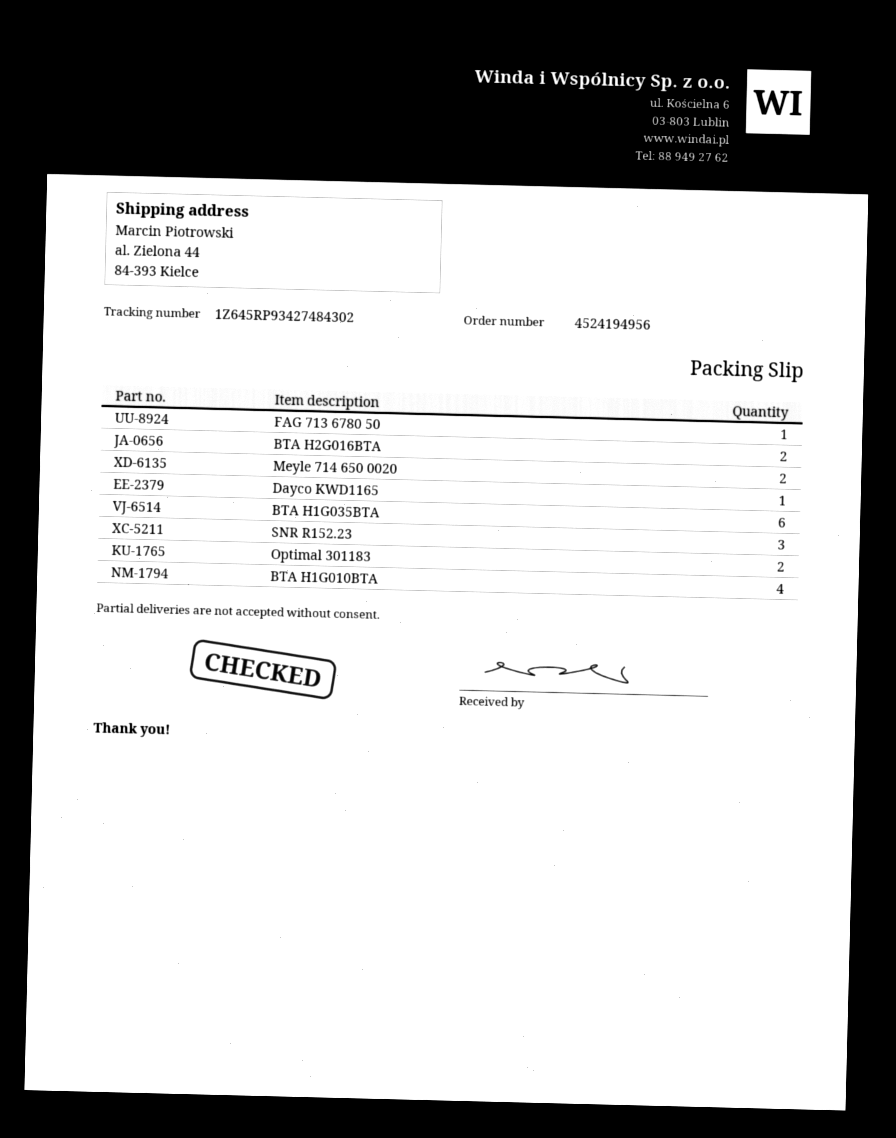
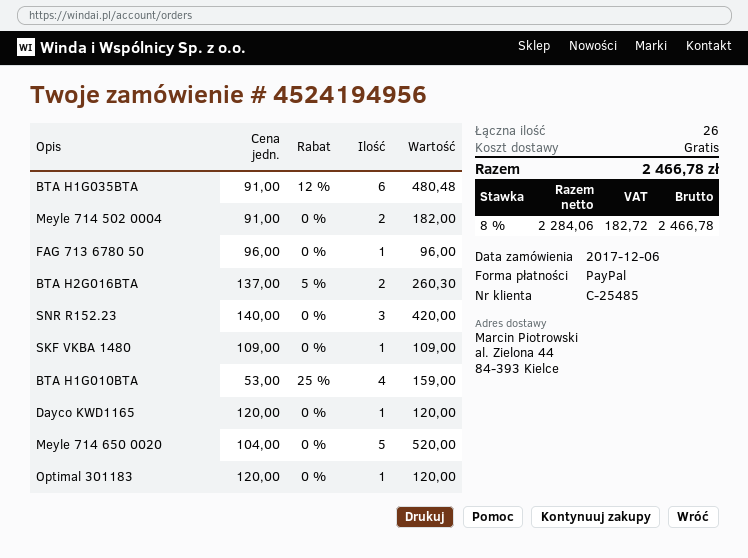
Meyle 714 650 0020: 2 -> 5
Optimal 301183: 2 -> 1
Meyle 714 502 0004: none -> 2
SKF VKBA 1480: none -> 1

